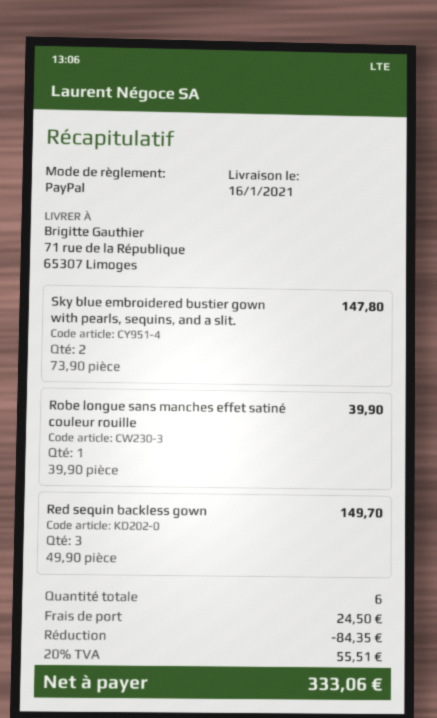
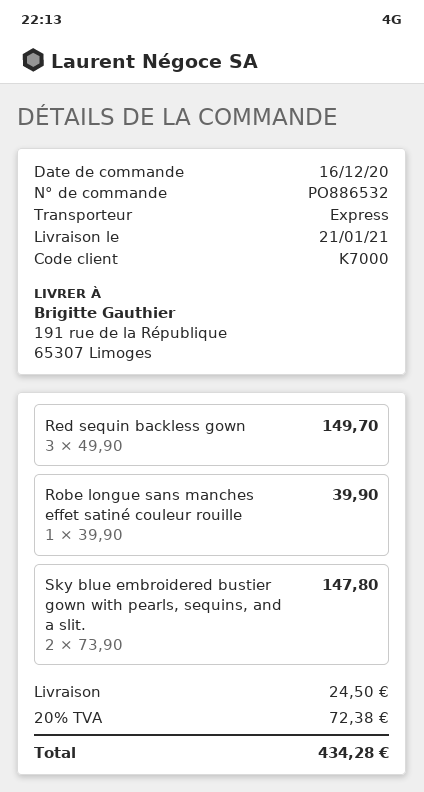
delivery date: 2021-01-16 -> 2021-01-21
ship to: 71 rue de la République, 65307 Limoges -> 191 rue de la République, 65307 Limoges
discount: 84.35 -> none
tax: 20% = 55.51 -> 20% = 72.38
total: 333.06 -> 434.28

